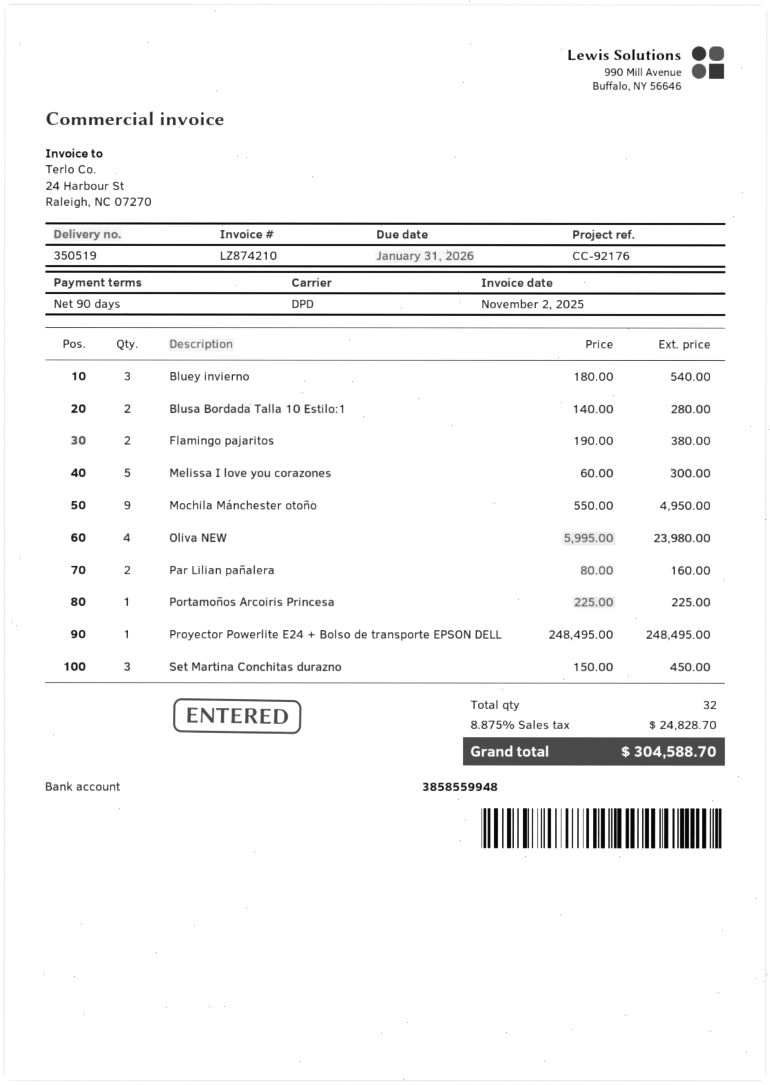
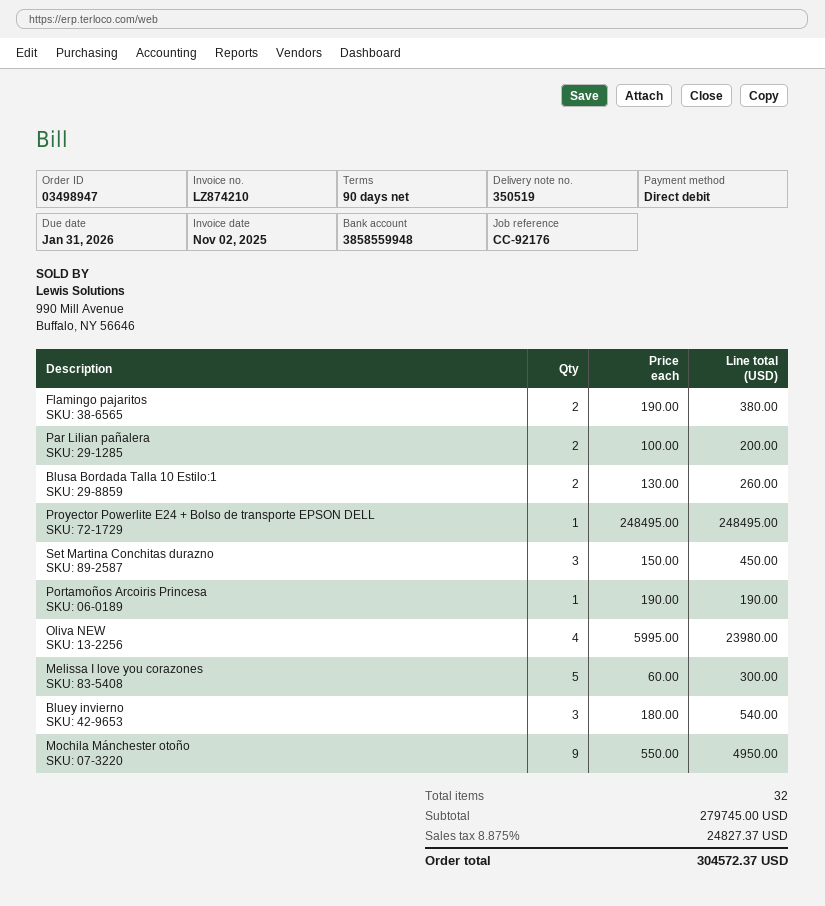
Blusa Bordada Talla 10 Estilo:1: 2 x 140.00 = 280.00 -> 2 x 130.00 = 260.00
Par Lilian pañalera: 2 x 80.00 = 160.00 -> 2 x 100.00 = 200.00
Portamoños Arcoiris Princesa: 1 x 225.00 = 225.00 -> 1 x 190.00 = 190.00
tax: 8.875% = 24828.70 -> 8.875% = 24827.37
total: 304588.70 -> 304572.37

